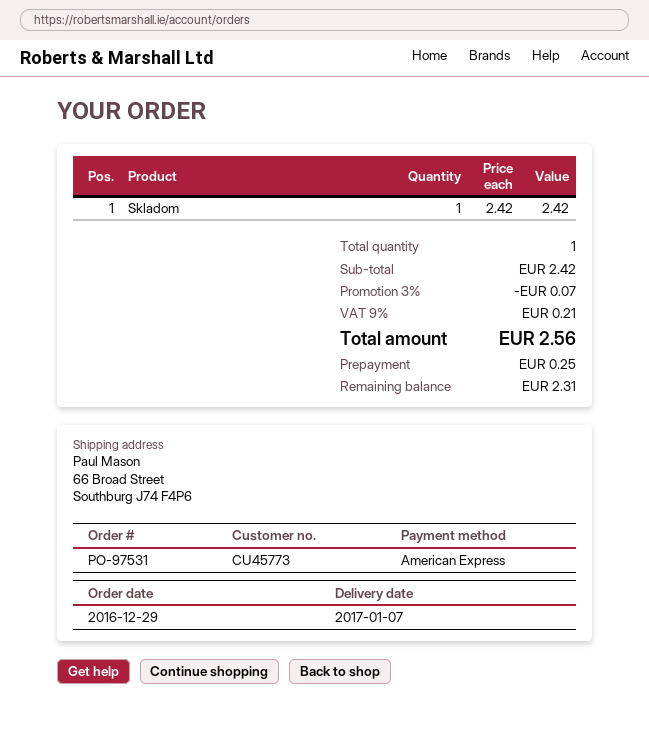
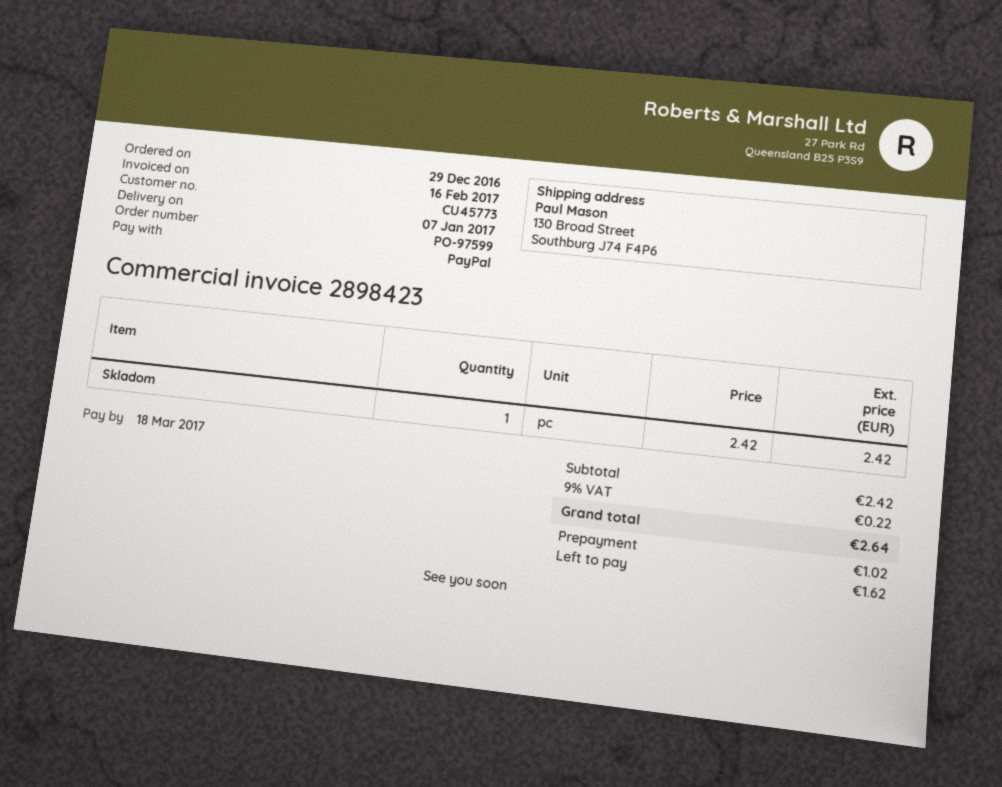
order number: PO-97531 -> PO-97599
payment method: American Express -> PayPal
ship to: 66 Broad Street, Southburg J74 F4P6 -> 130 Broad Street, Southburg J74 F4P6
discount: 3% = 0.07 -> none
tax: 9% = 0.21 -> 9% = 0.22
total: 2.56 -> 2.64
deposit: 0.25 -> 1.02
balance: 2.31 -> 1.62

